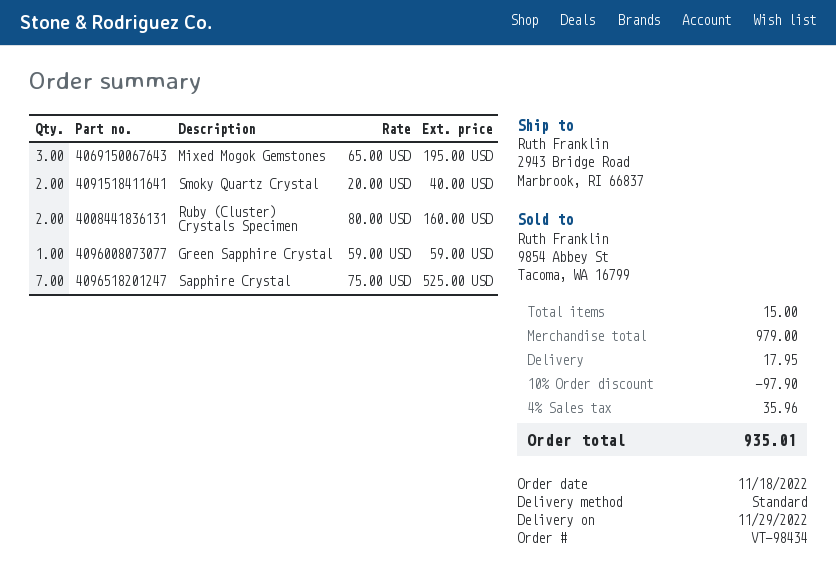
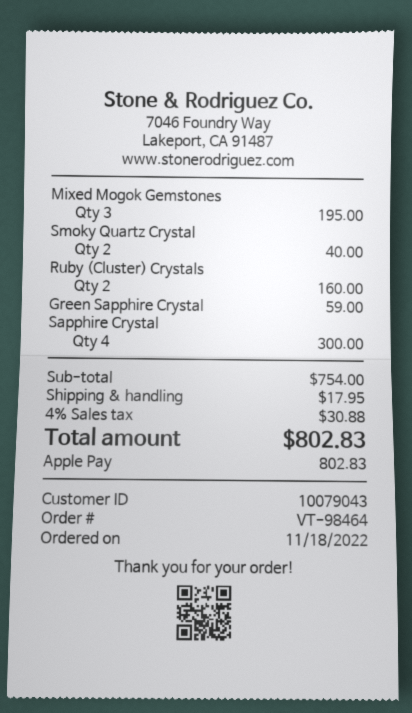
order number: VT-98434 -> VT-98464
Sapphire Crystal: 7 for 525.00 -> 4 for 300.00
subtotal: 979.00 -> 754.00
discount: 10% = 97.90 -> none
tax: 4% = 35.96 -> 4% = 30.88
total: 935.01 -> 802.83

